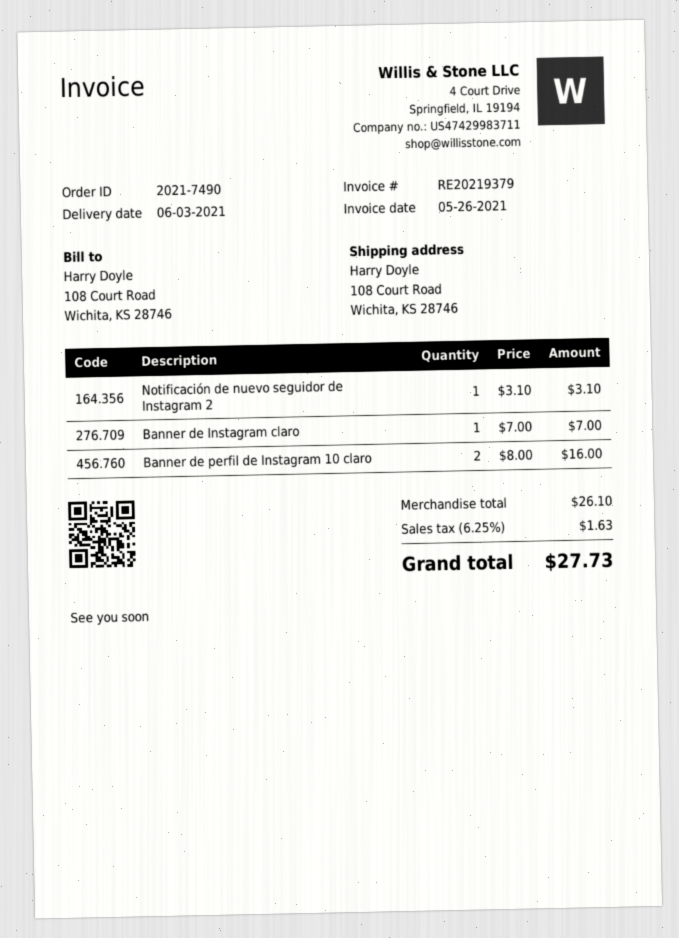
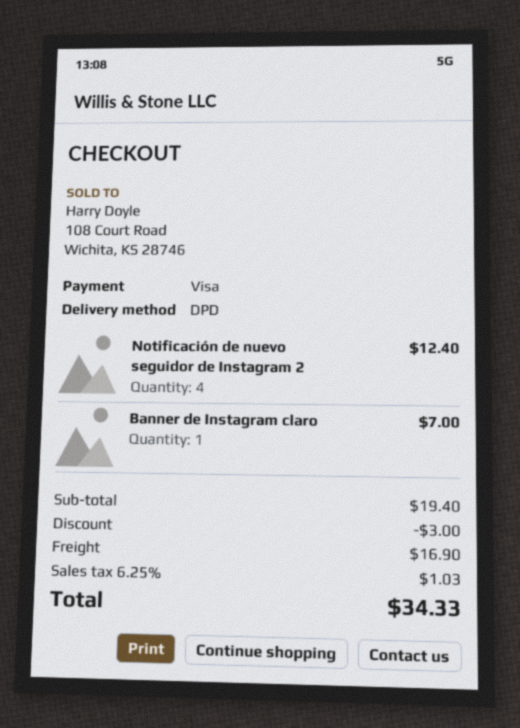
Notificación de nuevo seguidor de Instagram 2: 1 for 3.10 -> 4 for 12.40
Banner de perfil de Instagram 10 claro: 2 for 16.00 -> none
subtotal: 26.10 -> 19.40
discount: none -> 3.00
shipping: none -> 16.90
tax: 6.25% = 1.63 -> 6.25% = 1.03
total: 27.73 -> 34.33

